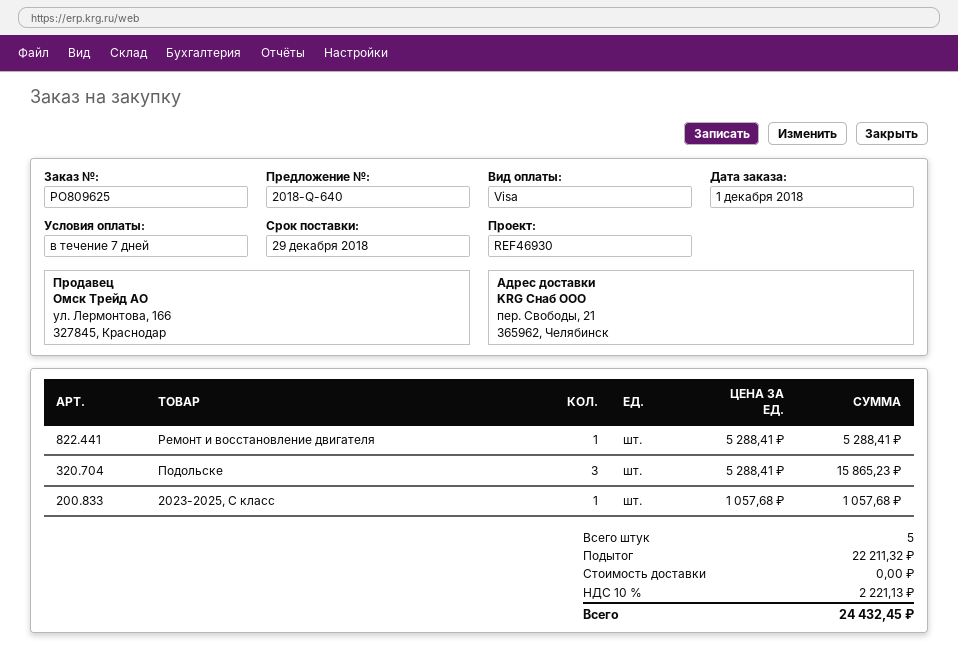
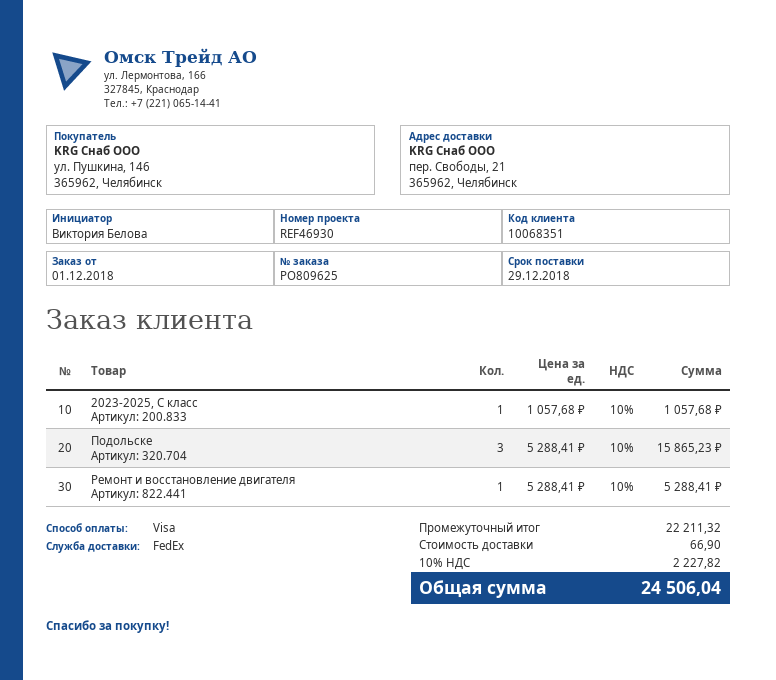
shipping: 0.00 -> 66.90
tax: 10% = 2221.13 -> 10% = 2227.82
total: 24432.45 -> 24506.04

